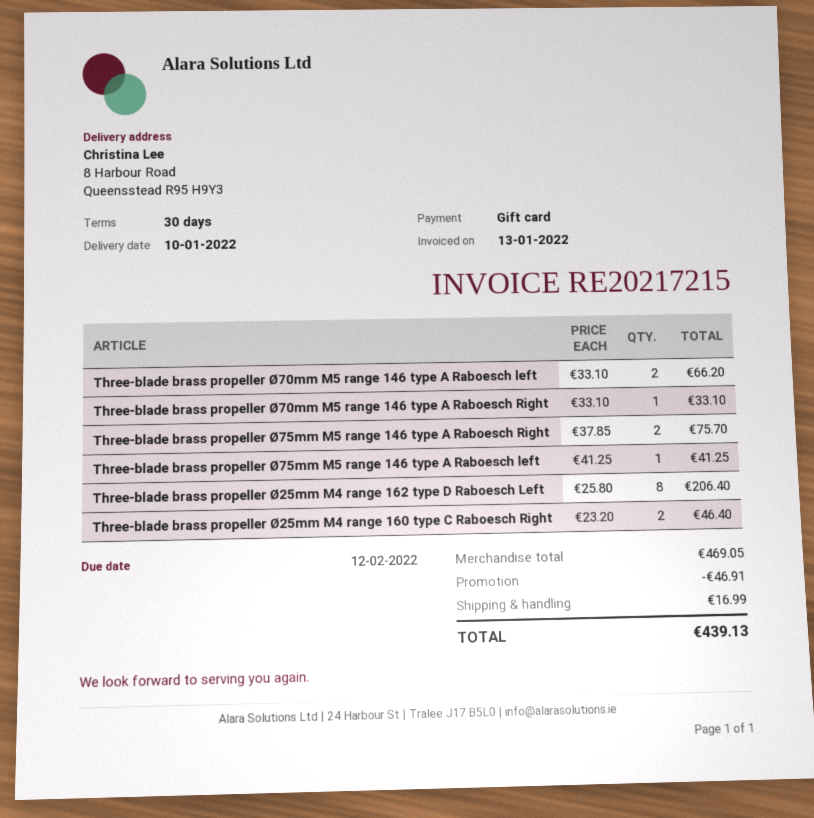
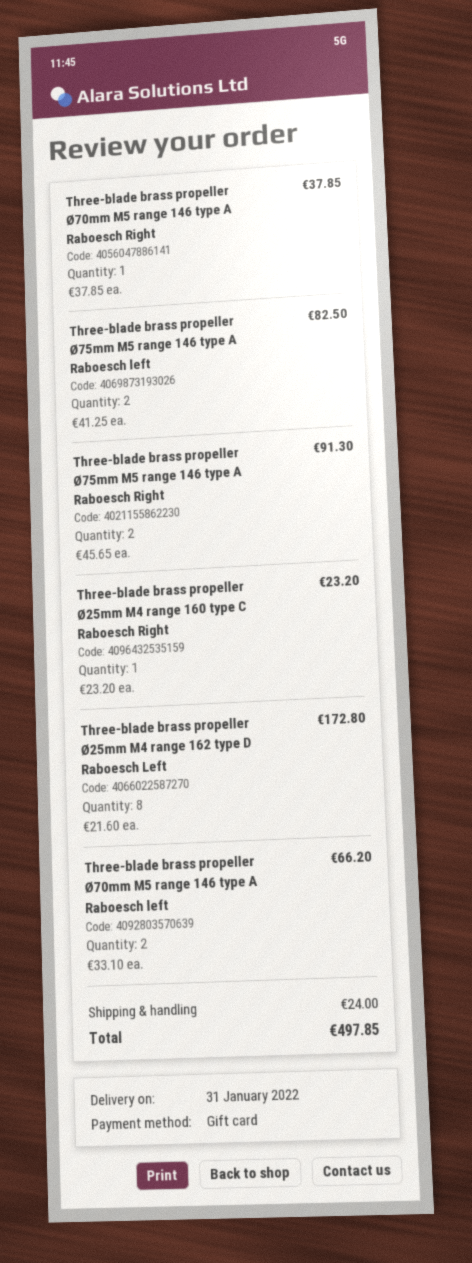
delivery date: 2022-01-10 -> 2022-01-31
Three-blade brass propeller Ø70mm M5 range 146 type A Raboesch Right: 1 x 33.10 = 33.10 -> 1 x 37.85 = 37.85
Three-blade brass propeller Ø75mm M5 range 146 type A Raboesch Right: 2 x 37.85 = 75.70 -> 2 x 45.65 = 91.30
Three-blade brass propeller Ø75mm M5 range 146 type A Raboesch left: 1 x 41.25 = 41.25 -> 2 x 41.25 = 82.50
Three-blade brass propeller Ø25mm M4 range 162 type D Raboesch Left: 8 x 25.80 = 206.40 -> 8 x 21.60 = 172.80
Three-blade brass propeller Ø25mm M4 range 160 type C Raboesch Right: 2 x 23.20 = 46.40 -> 1 x 23.20 = 23.20
discount: 46.91 -> none
shipping: 16.99 -> 24.00
total: 439.13 -> 497.85

